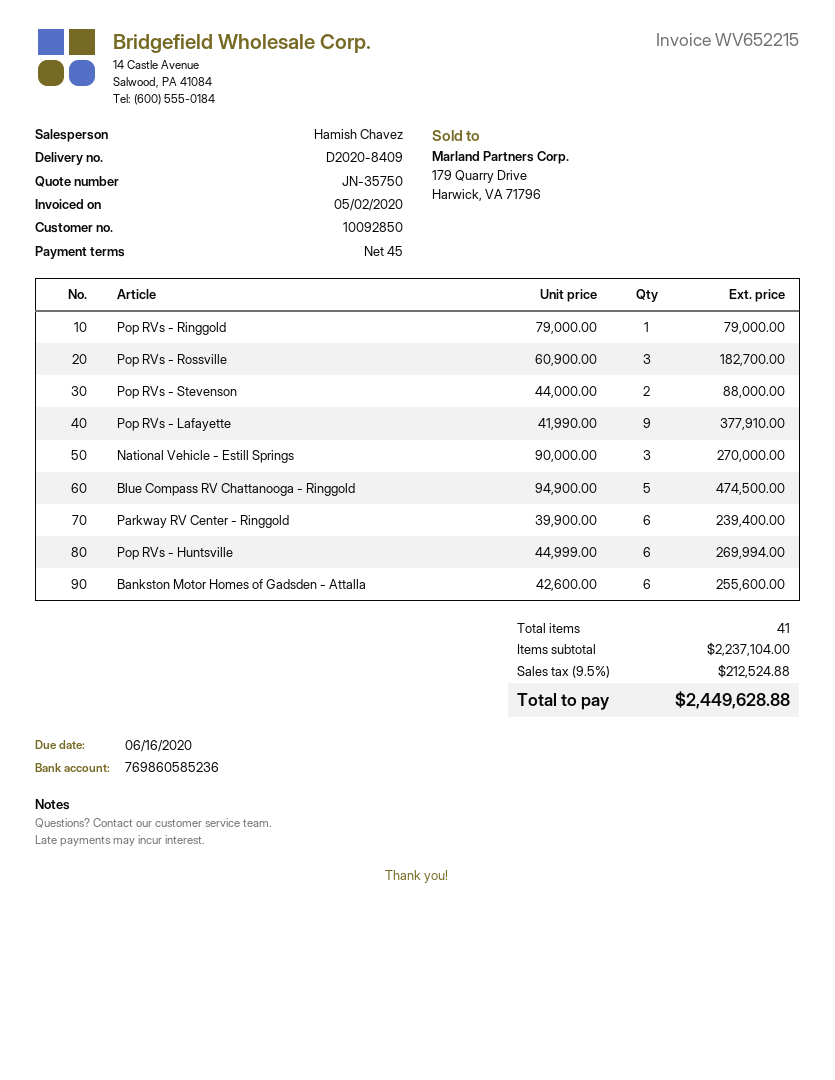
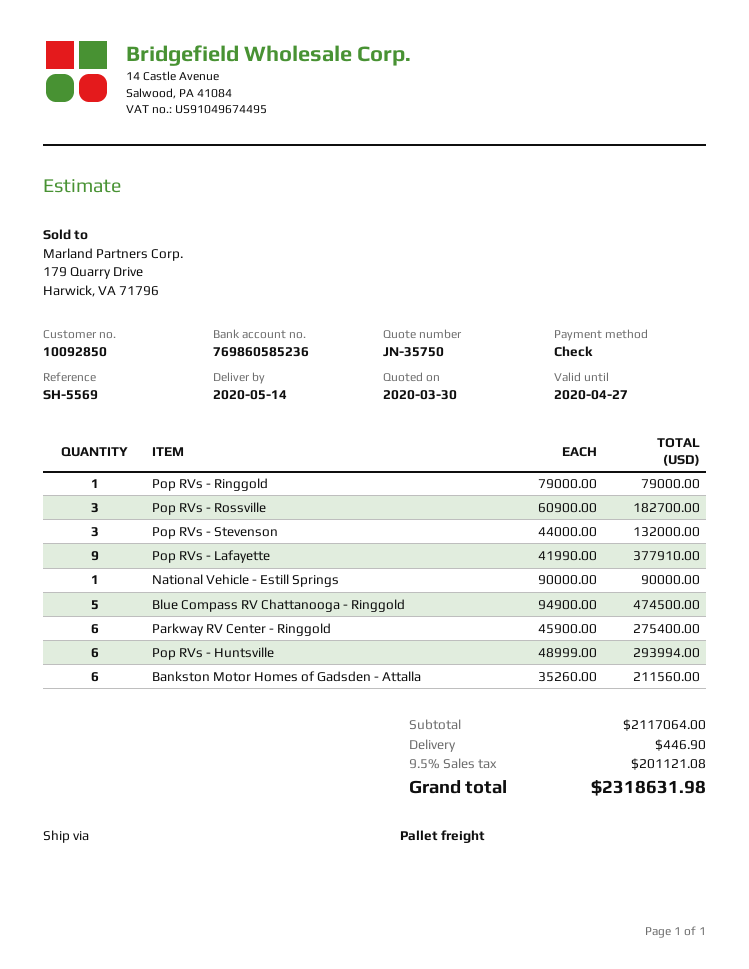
Pop RVs - Stevenson: 2 x 44000.00 = 88000.00 -> 3 x 44000.00 = 132000.00
National Vehicle - Estill Springs: 3 x 90000.00 = 270000.00 -> 1 x 90000.00 = 90000.00
Parkway RV Center - Ringgold: 6 x 39900.00 = 239400.00 -> 6 x 45900.00 = 275400.00
Pop RVs - Huntsville: 6 x 44999.00 = 269994.00 -> 6 x 48999.00 = 293994.00
Bankston Motor Homes of Gadsden - Attalla: 6 x 42600.00 = 255600.00 -> 6 x 35260.00 = 211560.00
subtotal: 2237104.00 -> 2117064.00
shipping: none -> 446.90
tax: 9.5% = 212524.88 -> 9.5% = 201121.08
total: 2449628.88 -> 2318631.98

